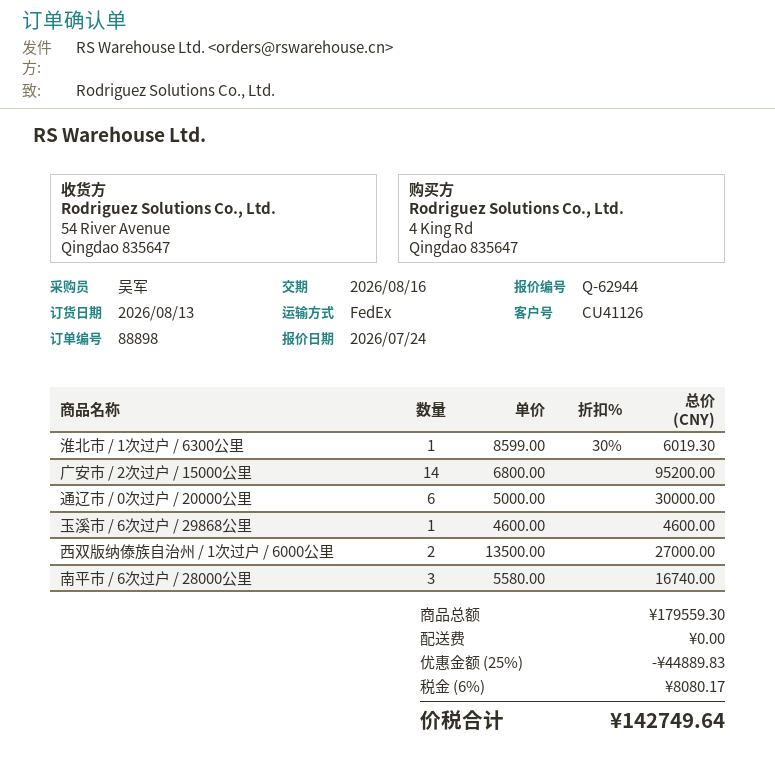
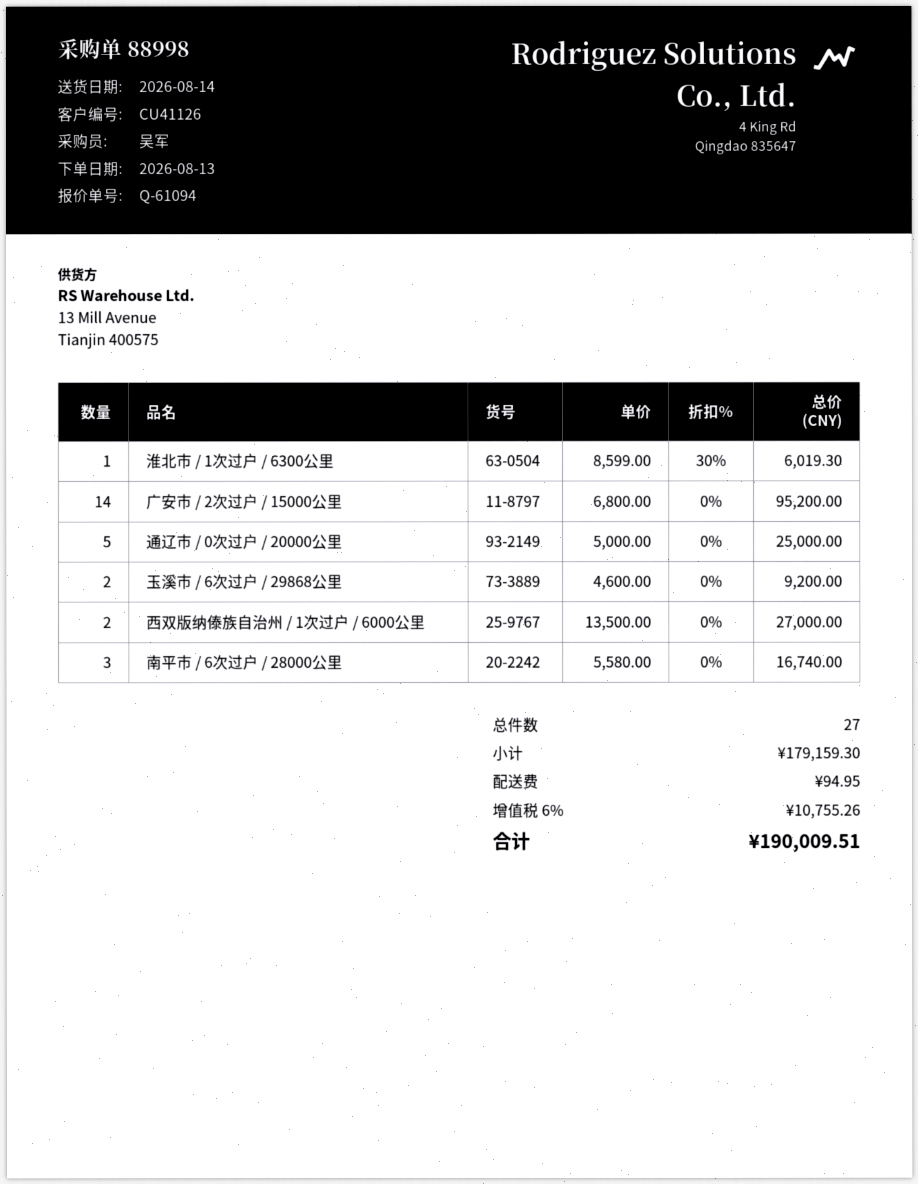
quote number: Q-62944 -> Q-61094
order number: 88898 -> 88998
delivery date: 2026-08-16 -> 2026-08-14
通辽市 / 0次过户 / 20000公里: 6 x 5000.00 = 30000.00 -> 5 x 5000.00 = 25000.00
玉溪市 / 6次过户 / 29868公里: 1 x 4600.00 = 4600.00 -> 2 x 4600.00 = 9200.00
subtotal: 179559.30 -> 179159.30
discount: 25% = 44889.83 -> none
shipping: 0.00 -> 94.95
tax: 6% = 8080.17 -> 6% = 10755.26
total: 142749.64 -> 190009.51

